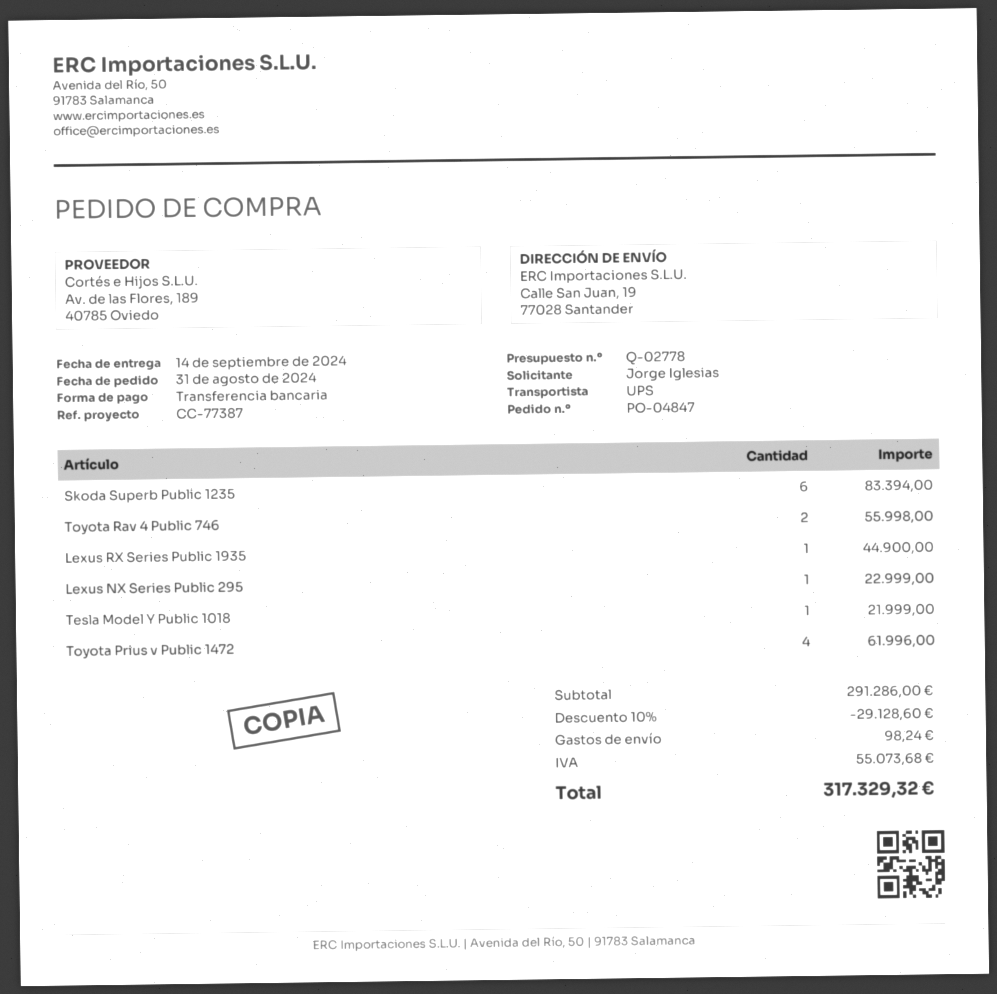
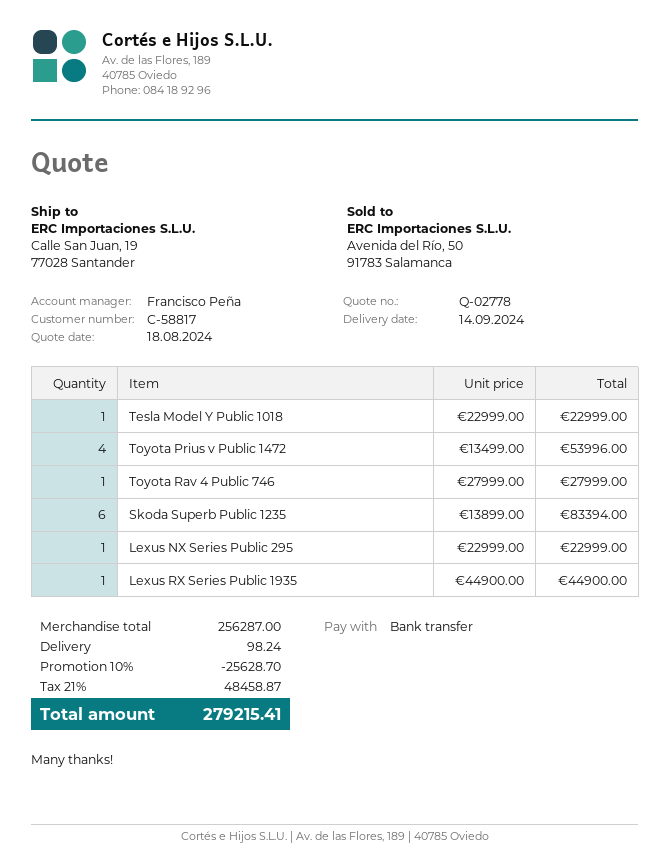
Toyota Rav 4 Public 746: 2 for 55998.00 -> 1 for 27999.00
Tesla Model Y Public 1018: 1 for 21999.00 -> 1 for 22999.00
Toyota Prius v Public 1472: 4 for 61996.00 -> 4 for 53996.00
subtotal: 291286.00 -> 256287.00
discount: 10% = 29128.60 -> 10% = 25628.70
tax: 55073.68 -> 48458.87
total: 317329.32 -> 279215.41

